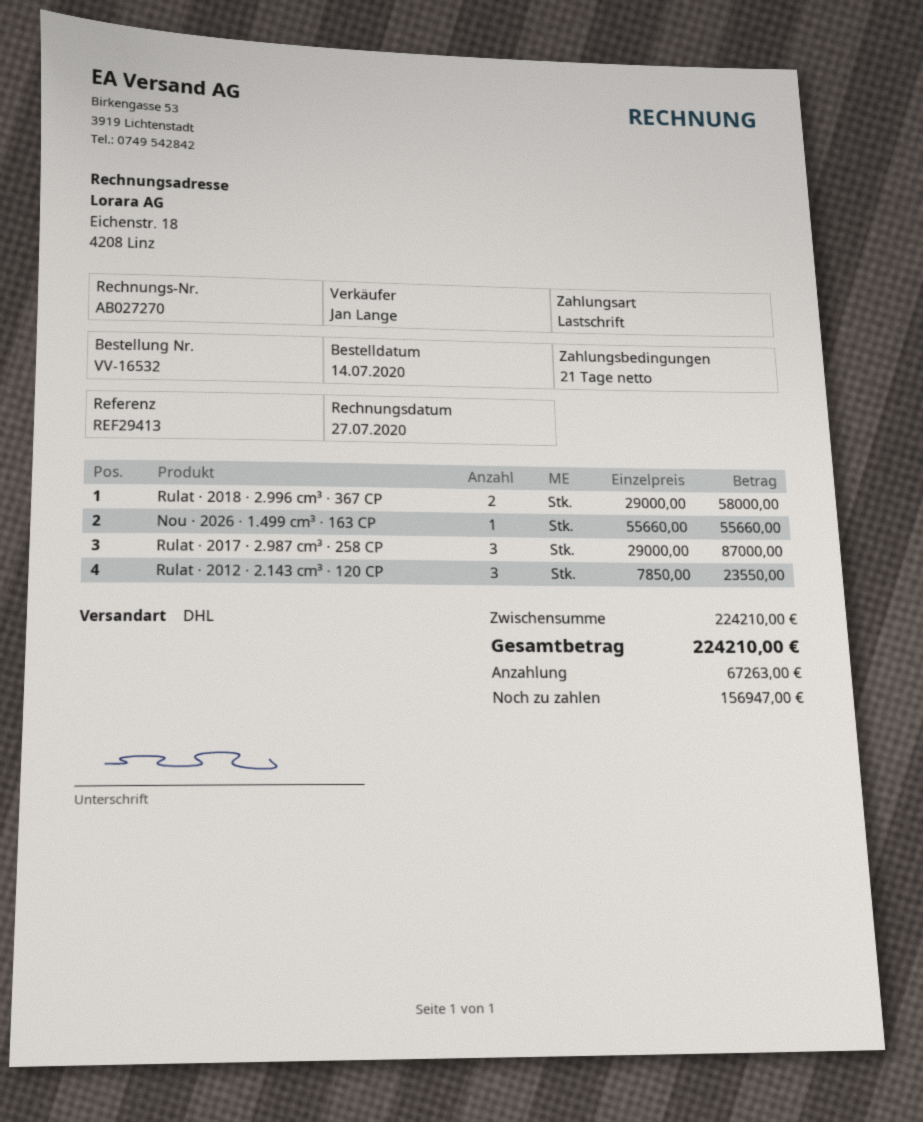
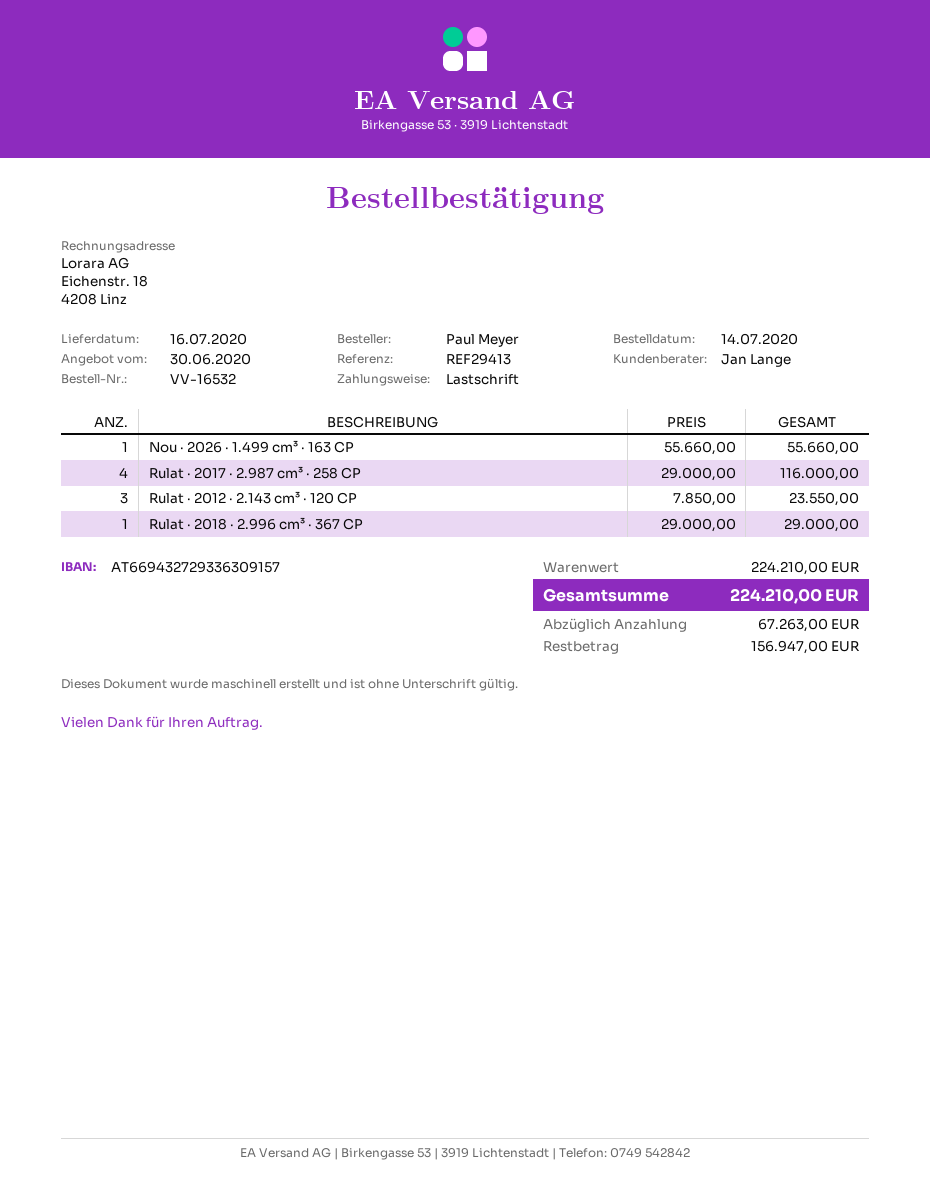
Rulat · 2018 · 2.996 cm³ · 367 CP: 2 x 29000.00 = 58000.00 -> 1 x 29000.00 = 29000.00
Rulat · 2017 · 2.987 cm³ · 258 CP: 3 x 29000.00 = 87000.00 -> 4 x 29000.00 = 116000.00

